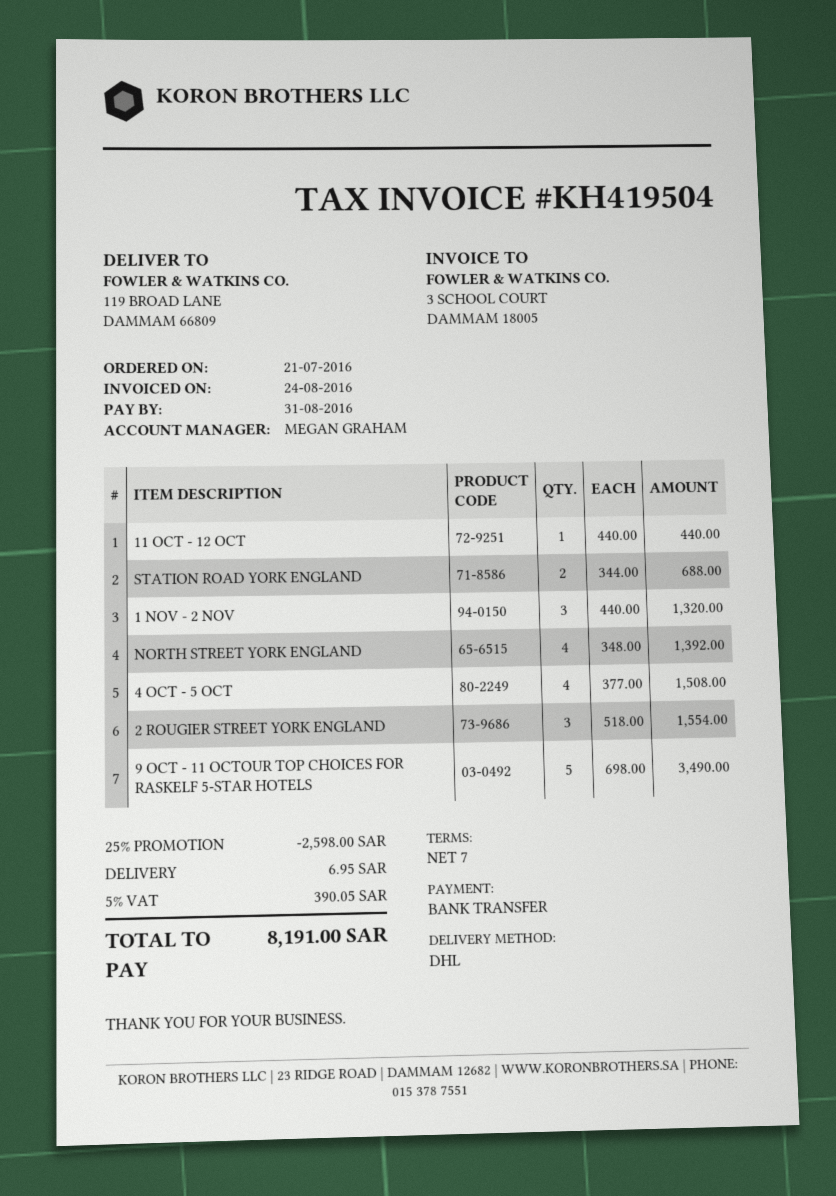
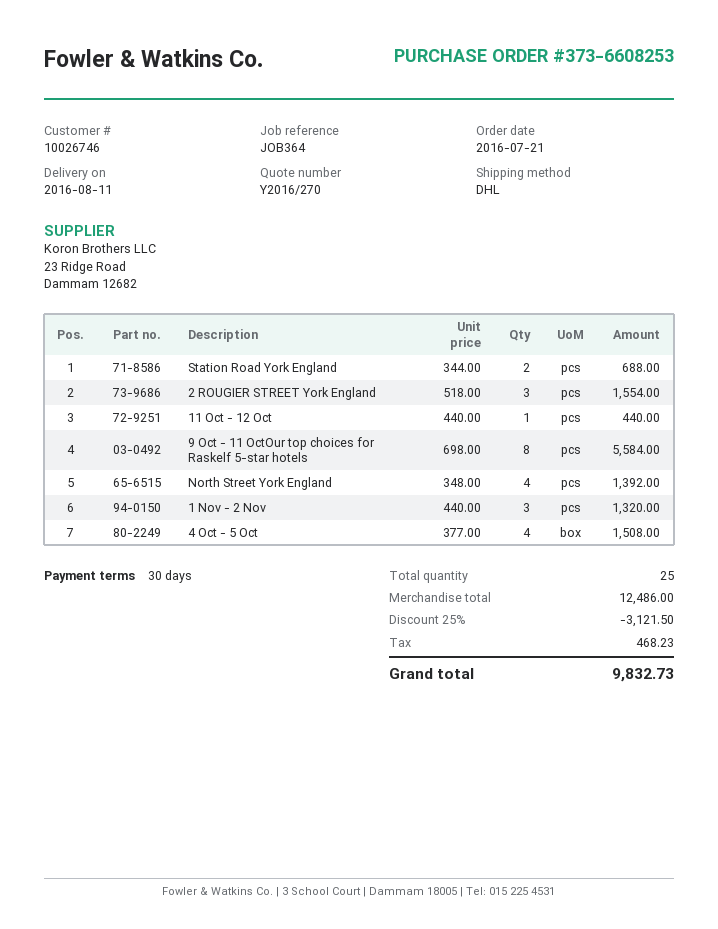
payment terms: 7 days -> 30 days
9 OCT - 11 OCTOUR TOP CHOICES FOR RASKELF 5-STAR HOTELS: 5 x 698.00 = 3490.00 -> 8 x 698.00 = 5584.00
discount: 25% = 2598.00 -> 25% = 3121.50
shipping: 6.95 -> none
tax: 390.05 -> 468.23
total: 8191.00 -> 9832.73

